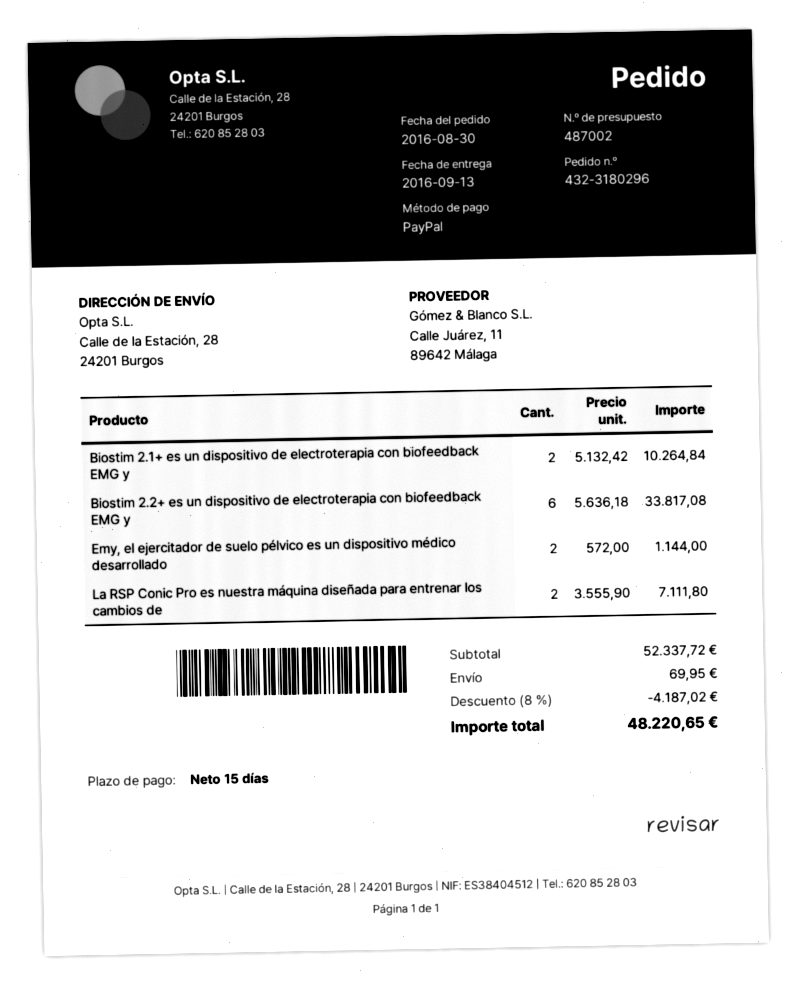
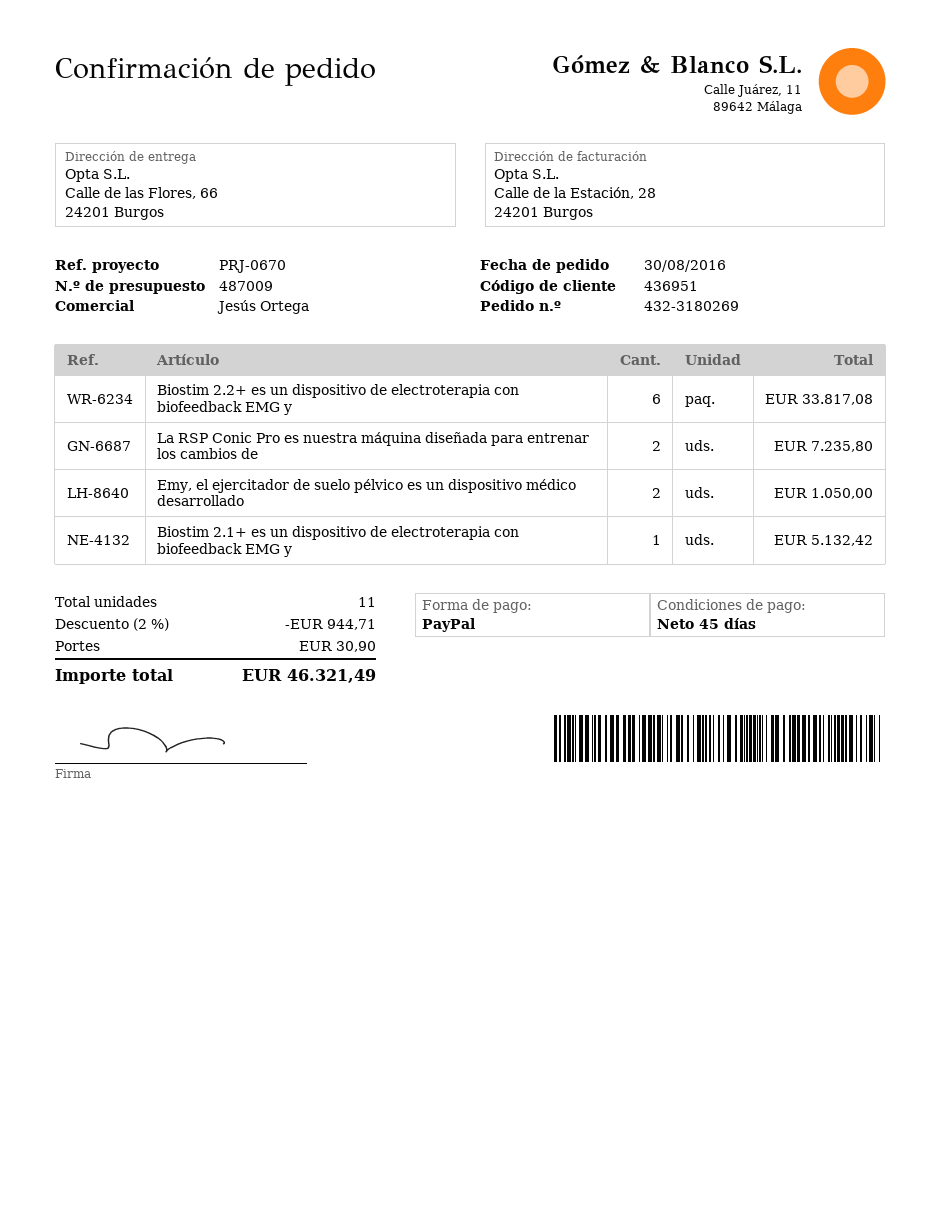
quote number: 487002 -> 487009
order number: 432-3180296 -> 432-3180269
payment terms: 15 days -> 45 days
ship to: Calle de la Estación, 28, 24201 Burgos -> Calle de las Flores, 66, 24201 Burgos
Biostim 2.1+ es un dispositivo de electroterapia con biofeedback EMG y: 2 for 10264.84 -> 1 for 5132.42
Emy, el ejercitador de suelo pélvico es un dispositivo médico desarrollado: 2 for 1144.00 -> 2 for 1050.00
La RSP Conic Pro es nuestra máquina diseñada para entrenar los cambios de: 2 for 7111.80 -> 2 for 7235.80
discount: 8% = 4187.02 -> 2% = 944.71
shipping: 69.95 -> 30.90
total: 48220.65 -> 46321.49

